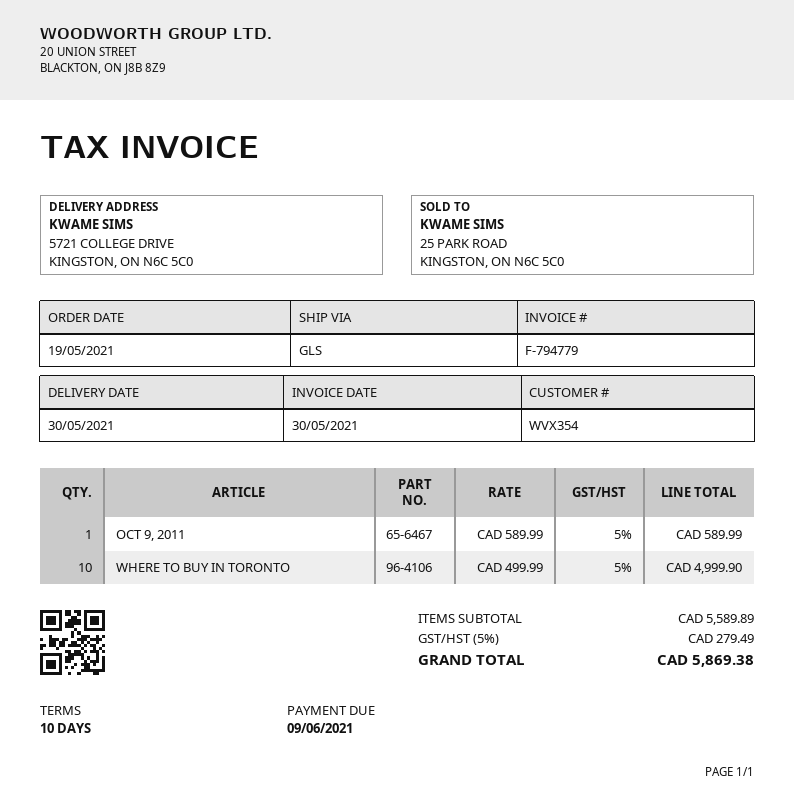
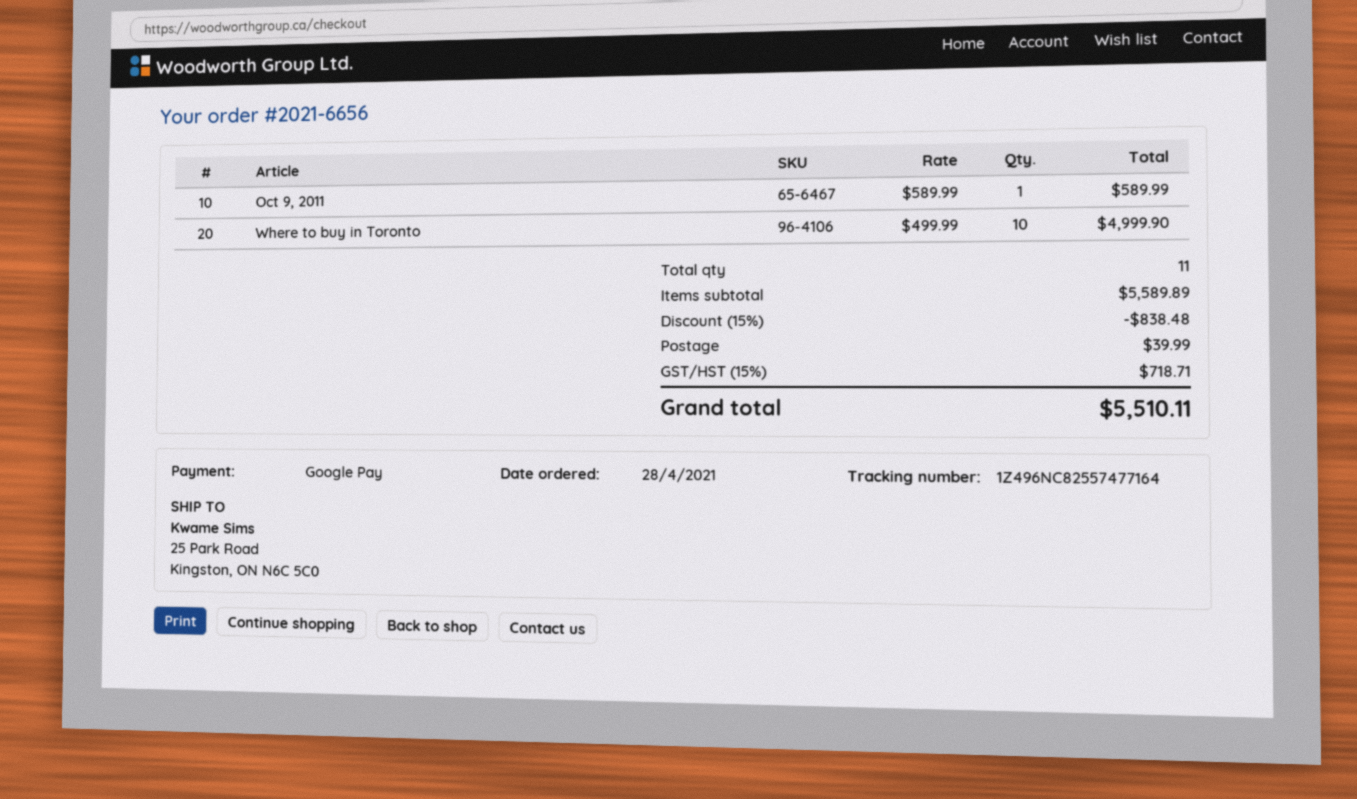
order date: 2021-05-19 -> 2021-04-28
ship to: 5721 COLLEGE DRIVE, KINGSTON, ON N6C 5C0 -> 25 Park Road, Kingston, ON N6C 5C0
discount: none -> 15% = 838.48
shipping: none -> 39.99
tax: 5% = 279.49 -> 15% = 718.71
total: 5869.38 -> 5510.11

